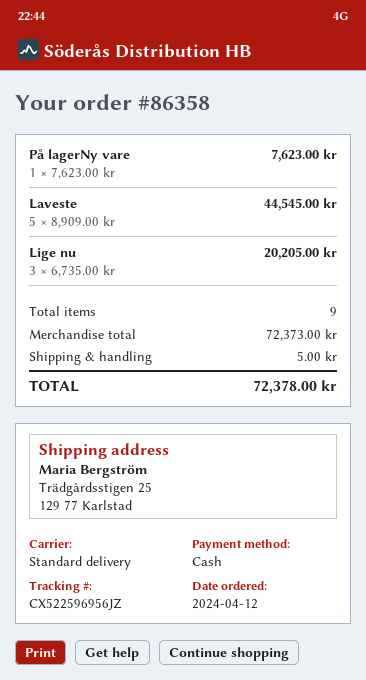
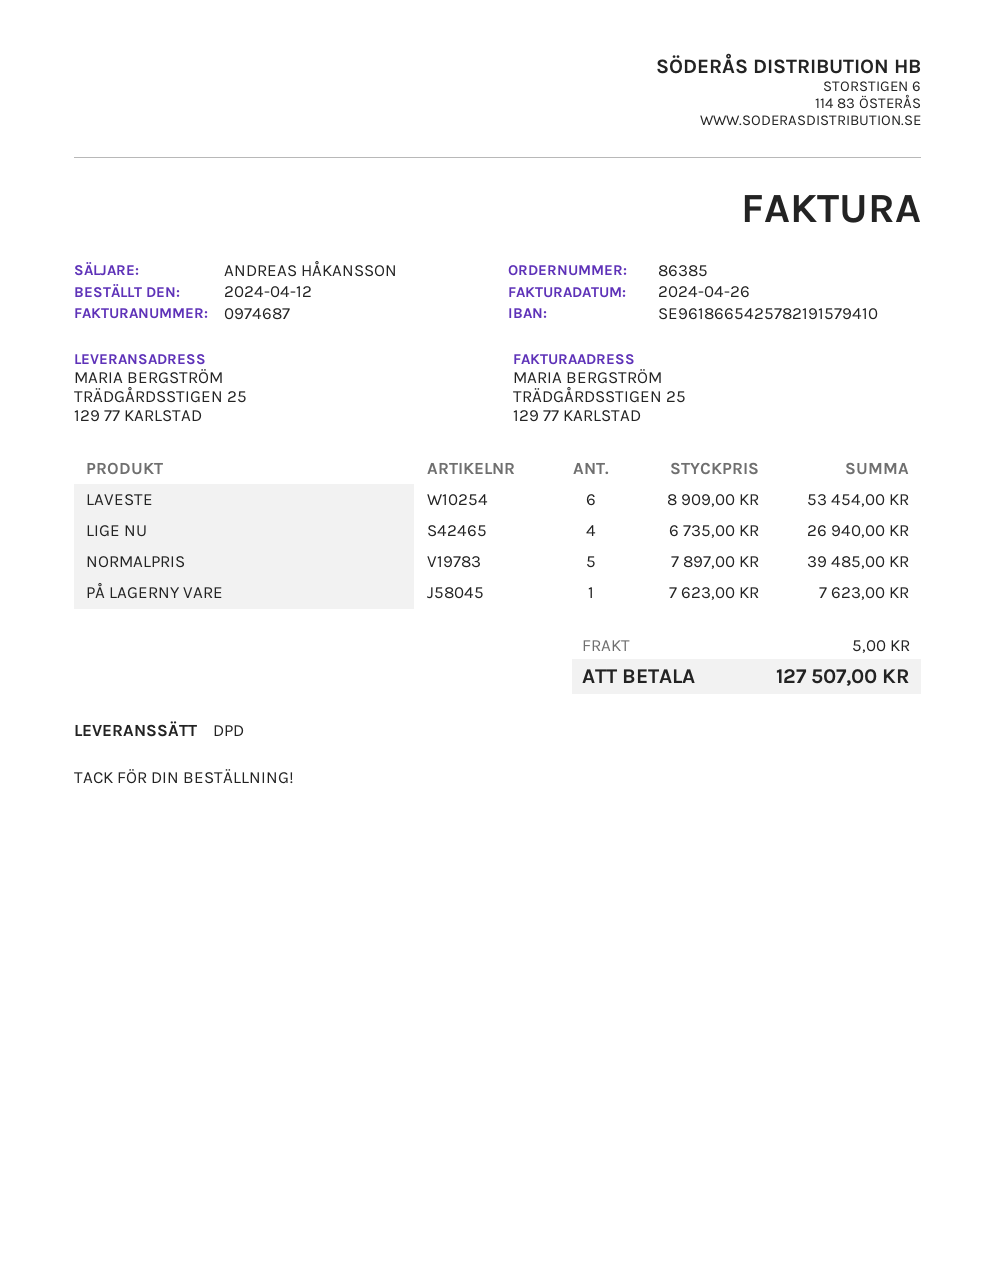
order number: 86358 -> 86385
shipping method: standard -> DPD
Laveste: 5 x 8909.00 = 44545.00 -> 6 x 8909.00 = 53454.00
Lige nu: 3 x 6735.00 = 20205.00 -> 4 x 6735.00 = 26940.00
NORMALPRIS: none -> 5 x 7897.00 = 39485.00
total: 72378.00 -> 127507.00

